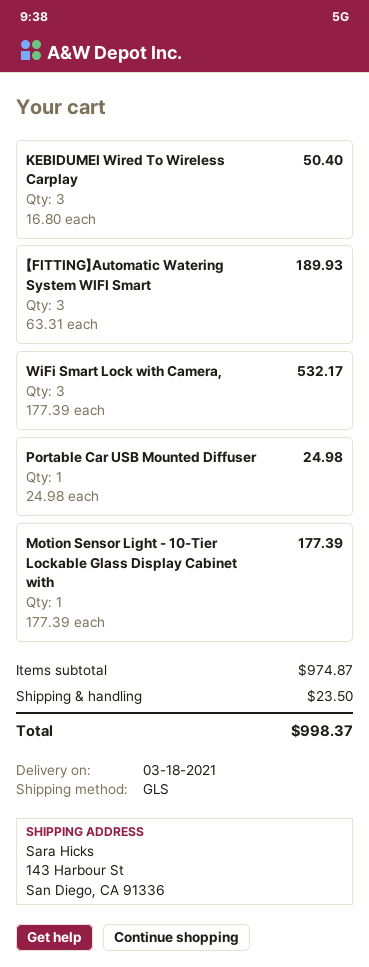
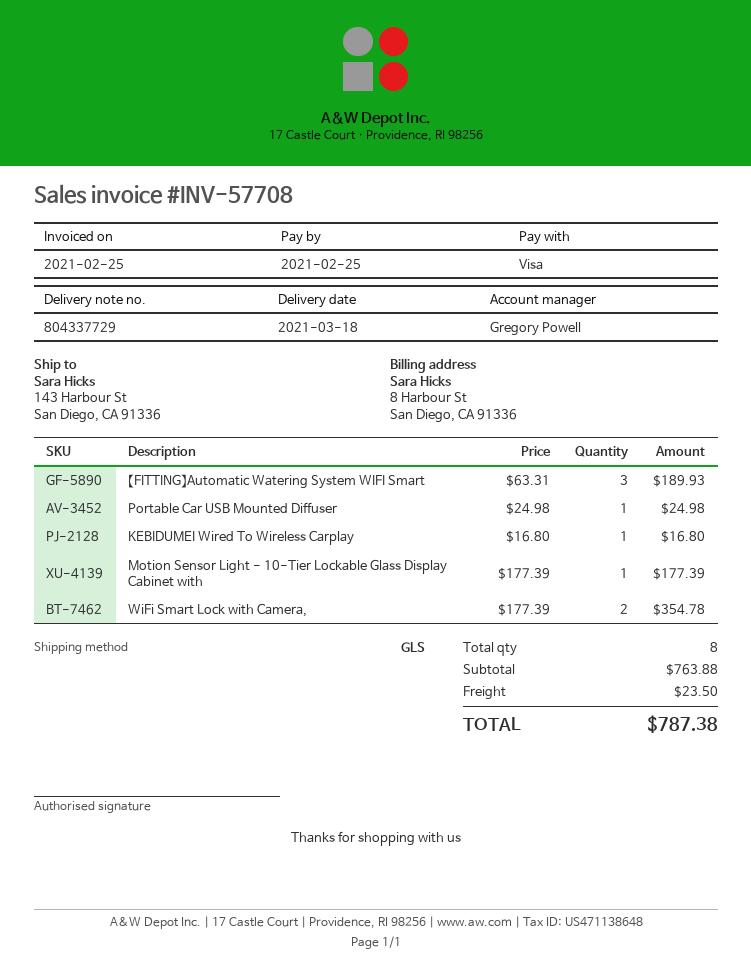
KEBIDUMEI Wired To Wireless Carplay: 3 x 16.80 = 50.40 -> 1 x 16.80 = 16.80
WiFi Smart Lock with Camera,: 3 x 177.39 = 532.17 -> 2 x 177.39 = 354.78
subtotal: 974.87 -> 763.88
total: 998.37 -> 787.38

